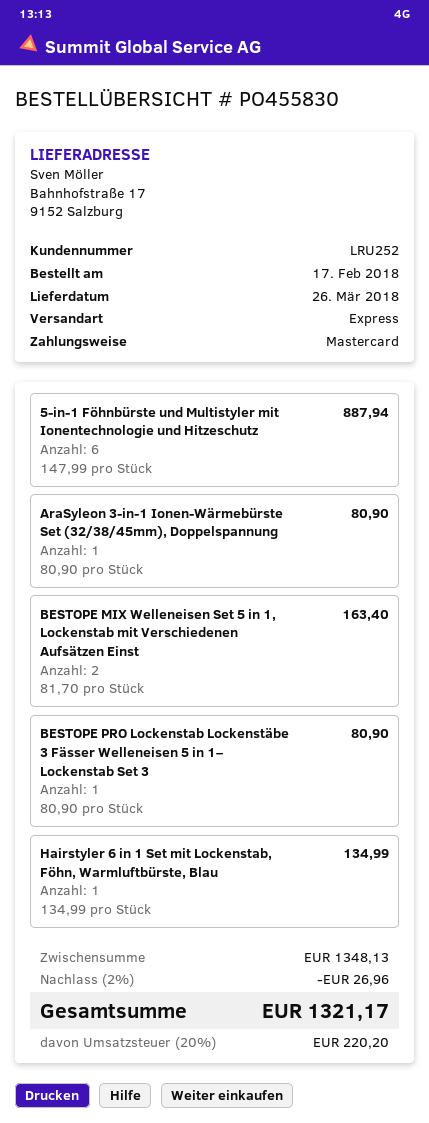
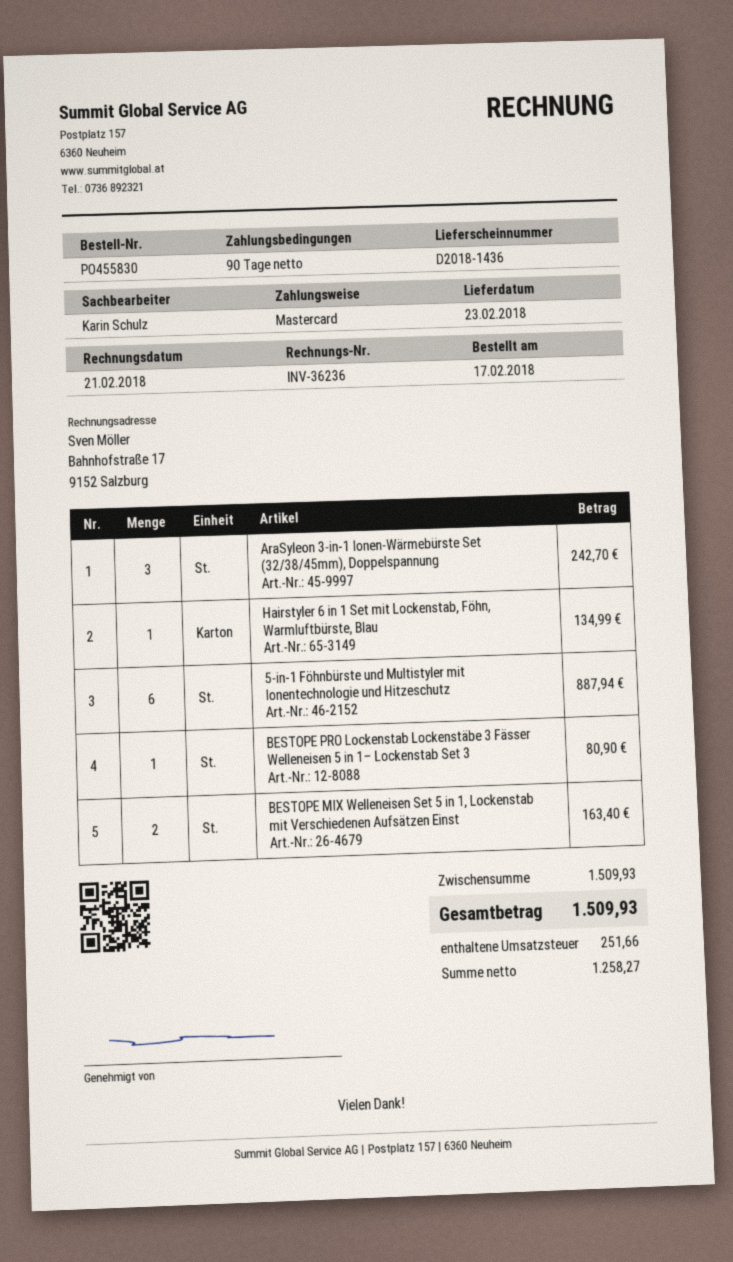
delivery date: 2018-03-26 -> 2018-02-23
AraSyleon 3-in-1 Ionen-Wärmebürste Set (32/38/45mm), Doppelspannung: 1 for 80.90 -> 3 for 242.70
subtotal: 1348.13 -> 1509.93
discount: 2% = 26.96 -> none
tax: 220.20 -> 251.66
total: 1321.17 -> 1509.93

